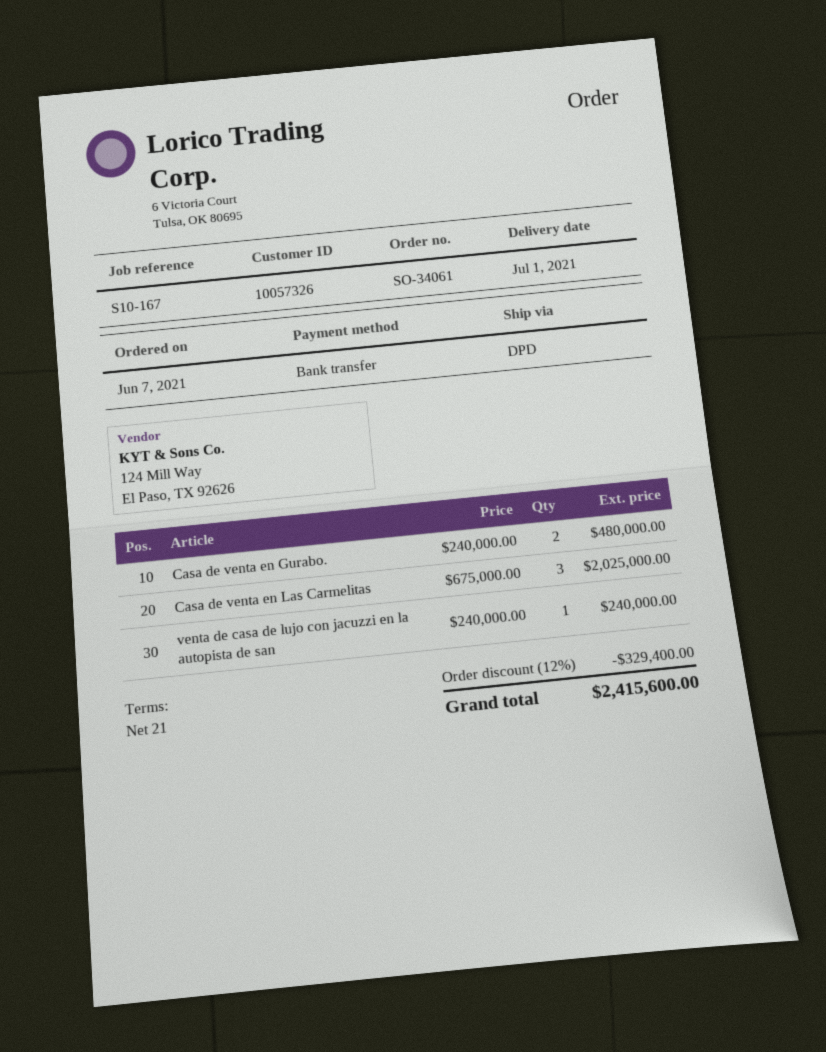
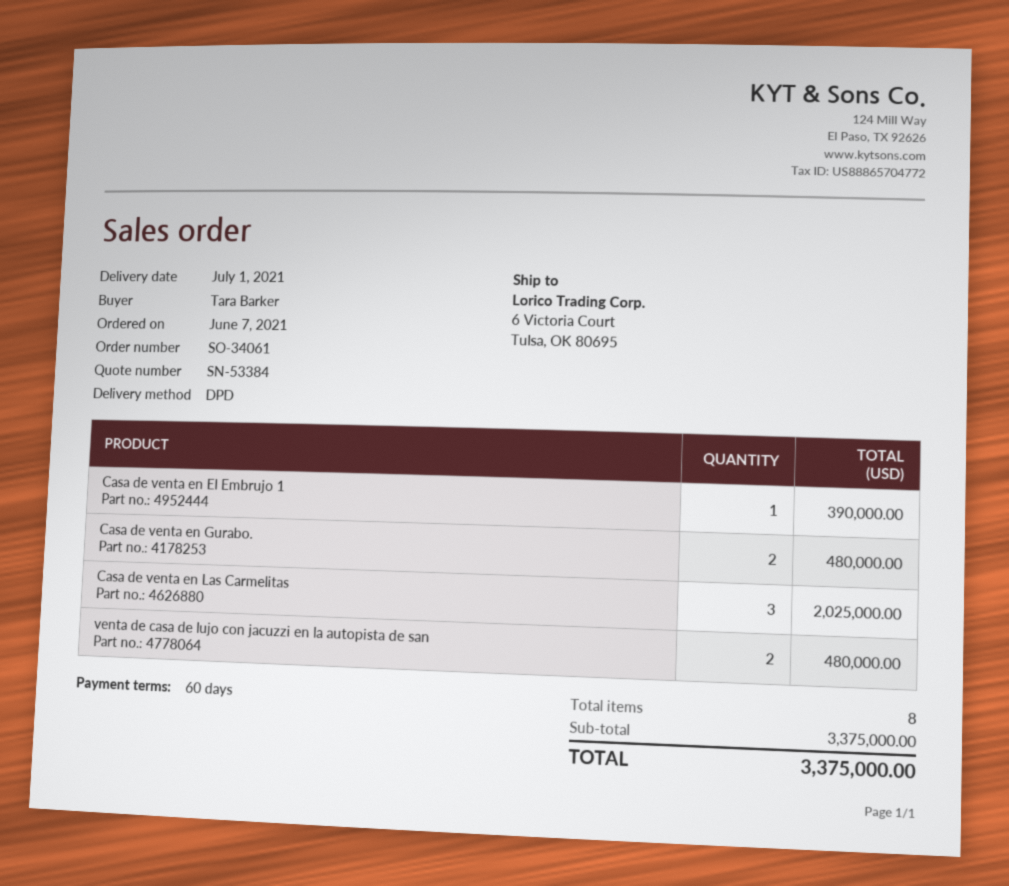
payment terms: 21 days -> 60 days
venta de casa de lujo con jacuzzi en la autopista de san: 1 for 240000.00 -> 2 for 480000.00
Casa de venta en El Embrujo 1: none -> 1 for 390000.00
discount: 12% = 329400.00 -> none
total: 2415600.00 -> 3375000.00

